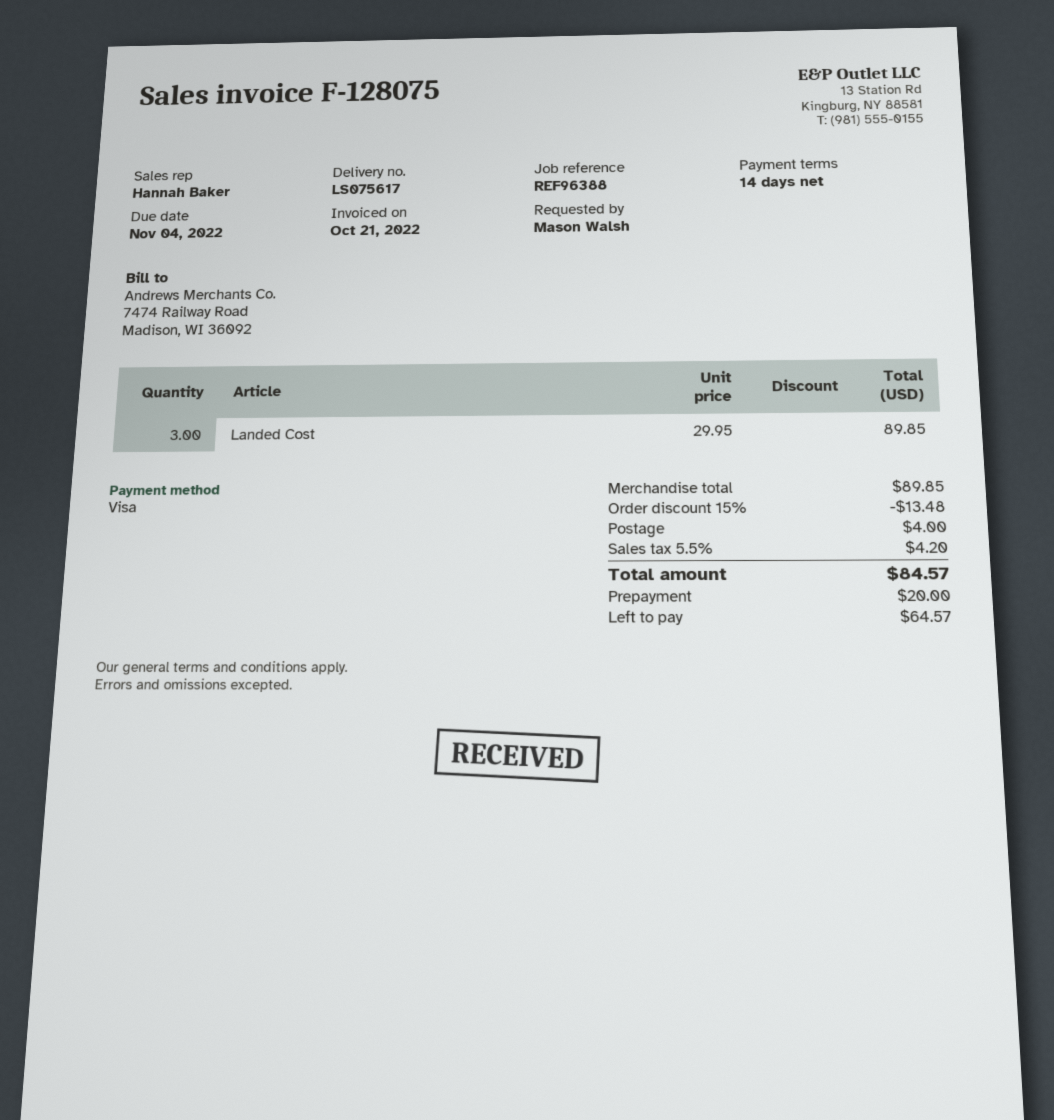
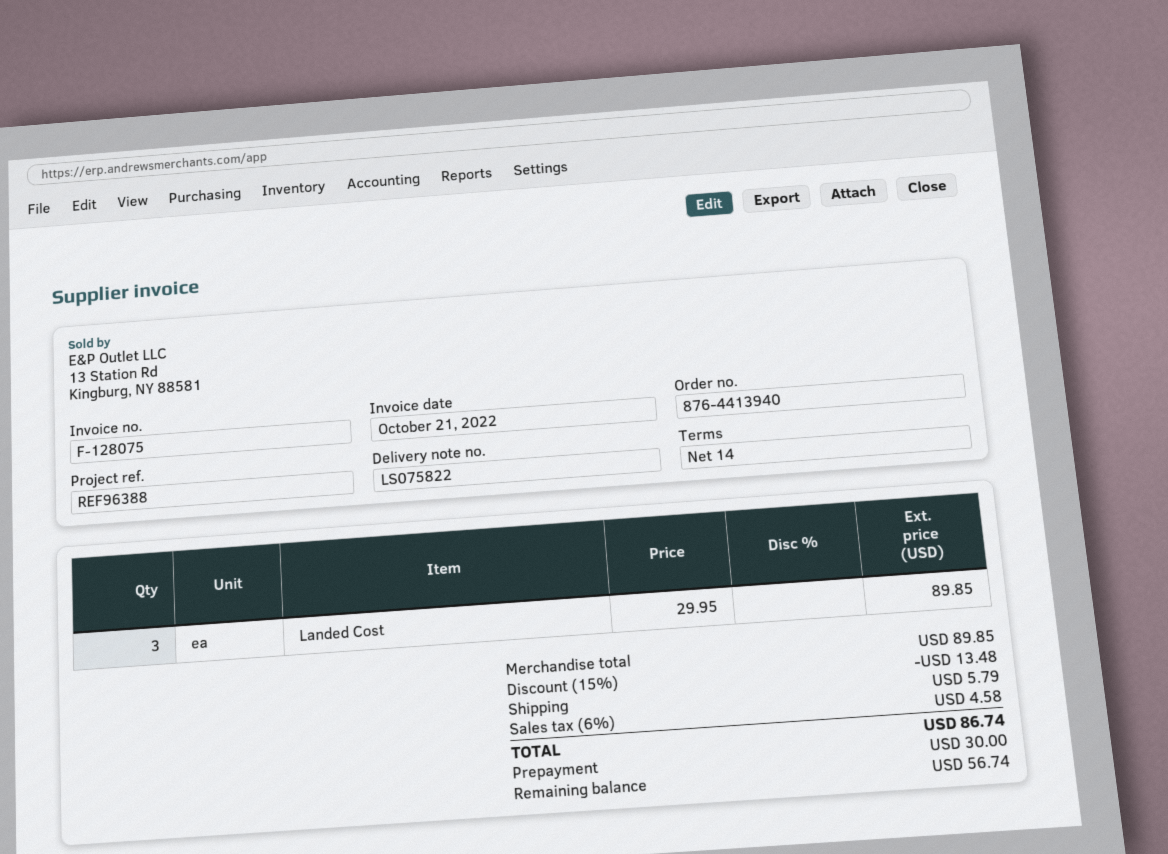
delivery note number: LS075617 -> LS075822
shipping: 4.00 -> 5.79
tax: 5.5% = 4.20 -> 6% = 4.58
total: 84.57 -> 86.74
deposit: 20.00 -> 30.00
balance: 64.57 -> 56.74

